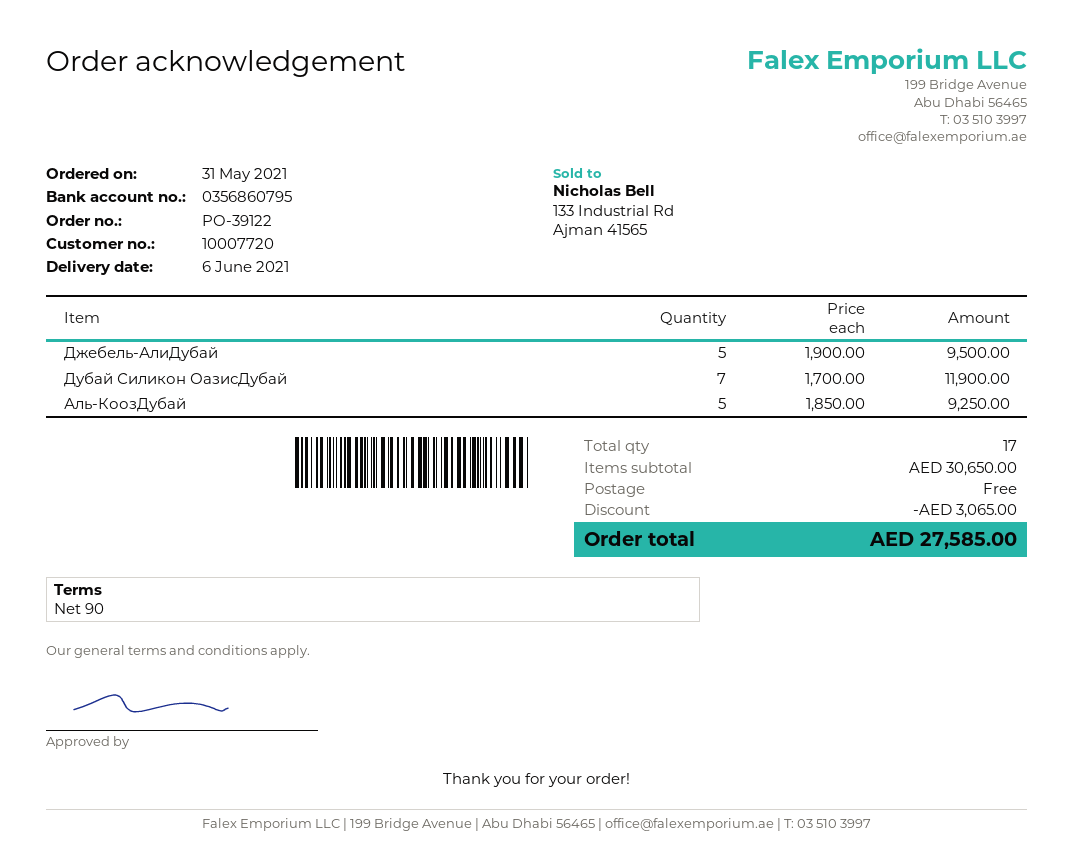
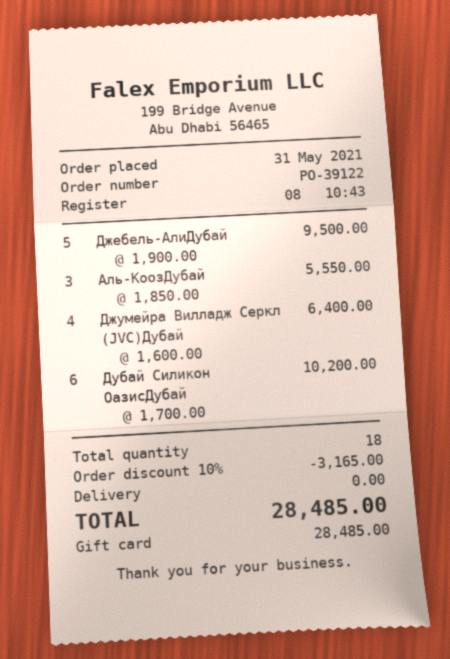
Дубай Силикон ОазисДубай: 7 x 1700.00 = 11900.00 -> 6 x 1700.00 = 10200.00
Аль-КоозДубай: 5 x 1850.00 = 9250.00 -> 3 x 1850.00 = 5550.00
Джумейра Вилладж Серкл (JVC)Дубай: none -> 4 x 1600.00 = 6400.00
total quantity: 17 -> 18
discount: 3065.00 -> 3165.00
total: 27585.00 -> 28485.00

